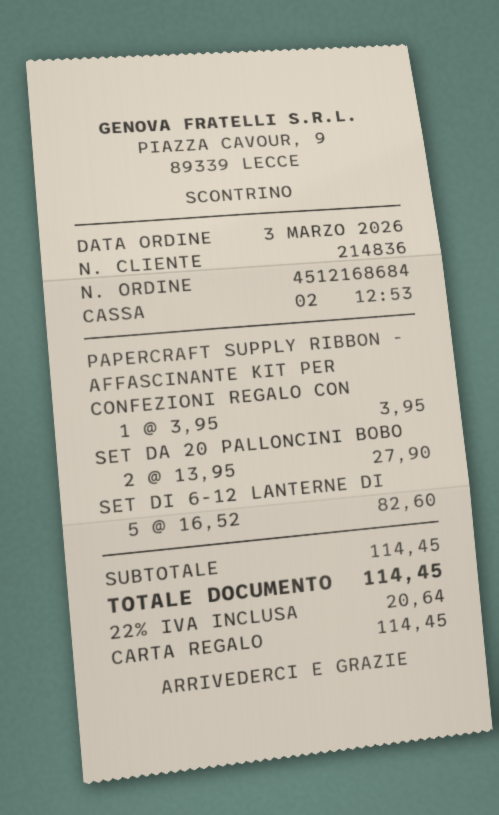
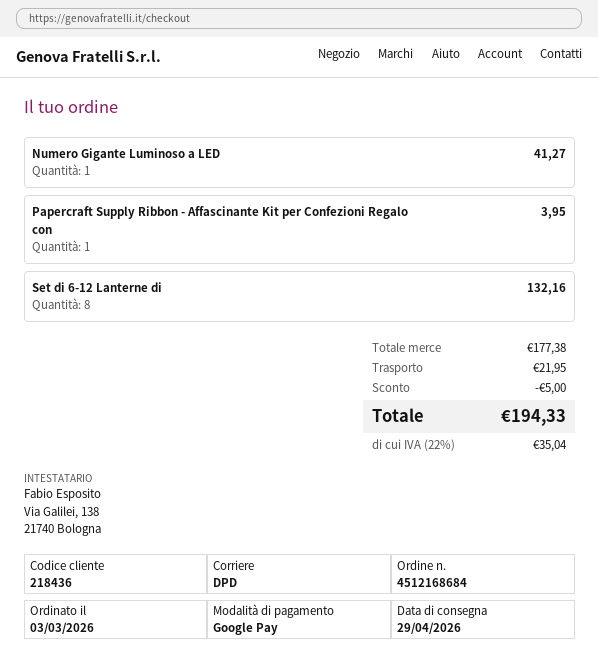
customer number: 214836 -> 218436
payment method: gift card -> Google Pay
SET DA 20 PALLONCINI BOBO: 2 for 27.90 -> none
SET DI 6-12 LANTERNE DI: 5 for 82.60 -> 8 for 132.16
Numero Gigante Luminoso a LED: none -> 1 for 41.27
subtotal: 114.45 -> 177.38
discount: none -> 5.00
shipping: none -> 21.95
tax: 22% = 20.64 -> 22% = 35.04
total: 114.45 -> 194.33

